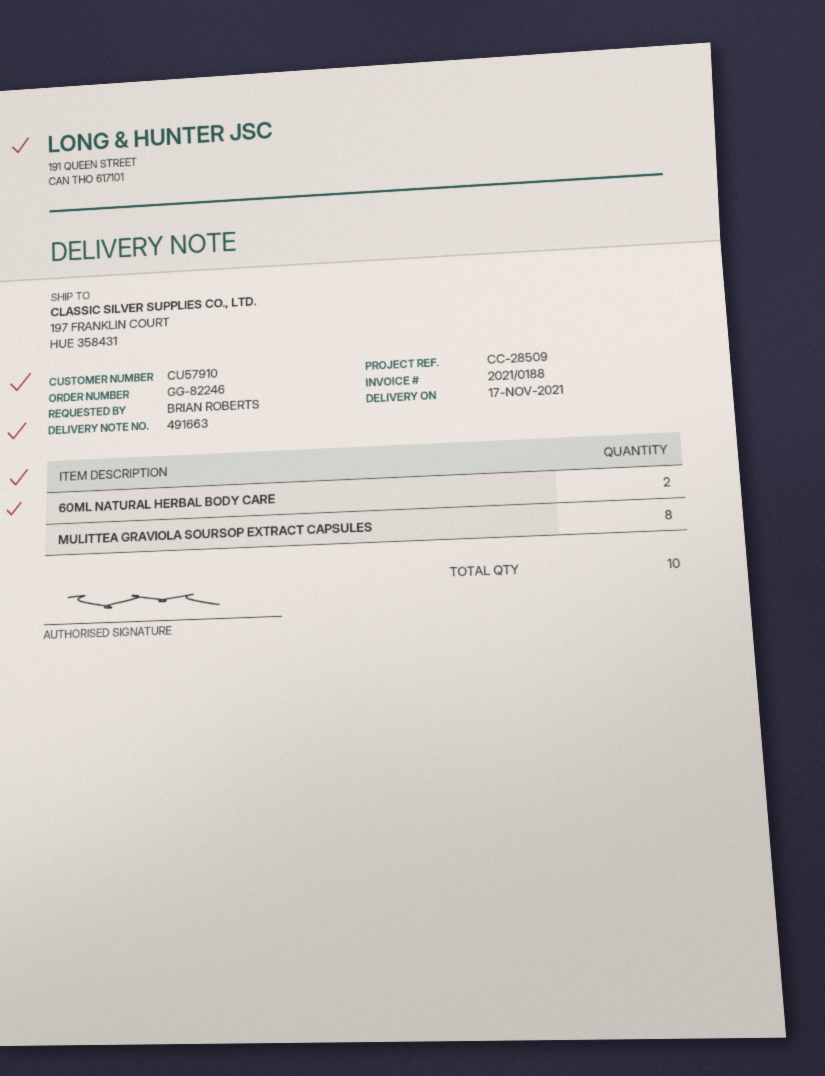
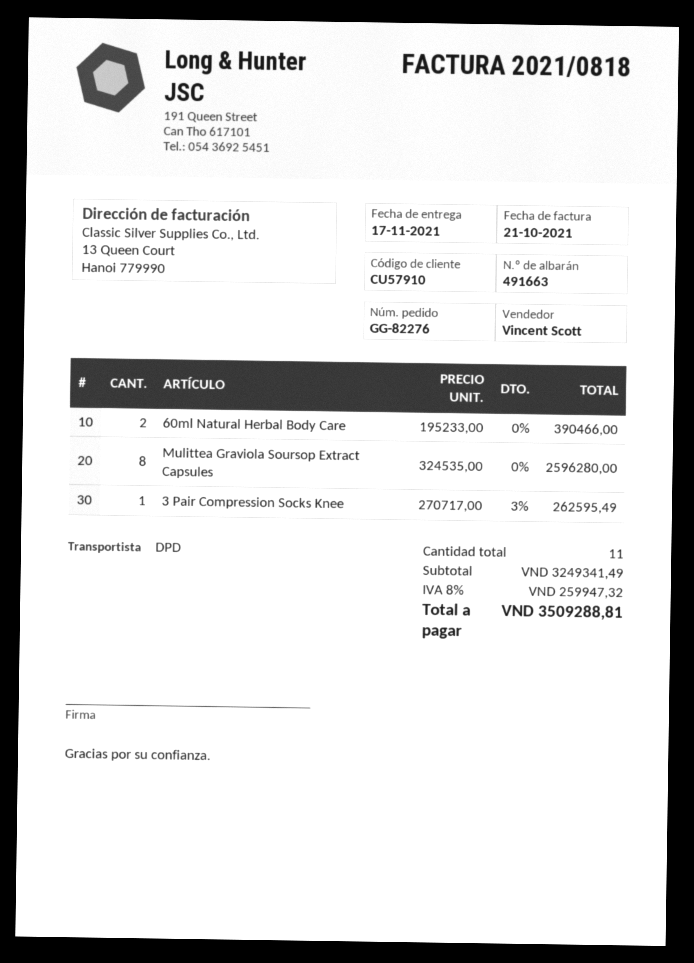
order number: GG-82246 -> GG-82276
invoice number: 2021/0188 -> 2021/0818
3 Pair Compression Socks Knee: none -> 1
total quantity: 10 -> 11

